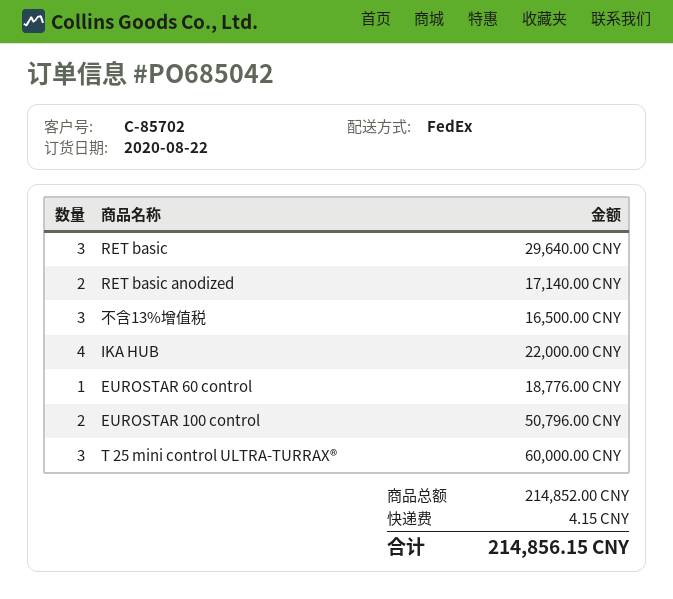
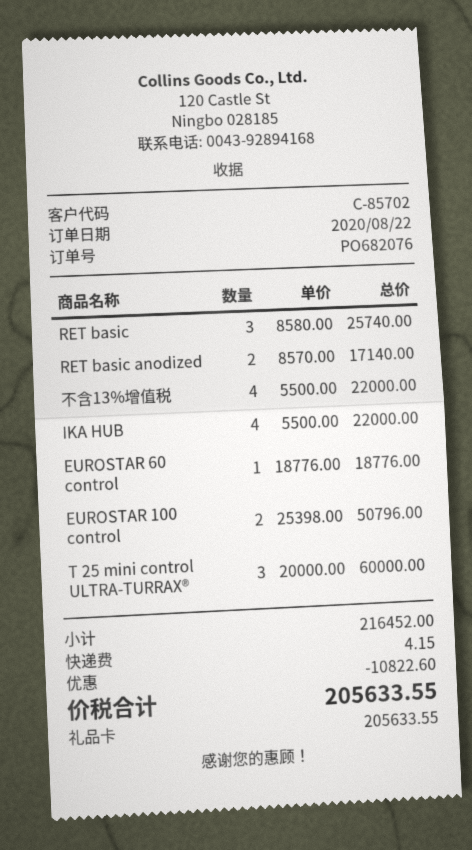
order number: PO685042 -> PO682076
RET basic: 3 for 29640.00 -> 3 for 25740.00
不含13%增值税: 3 for 16500.00 -> 4 for 22000.00
subtotal: 214852.00 -> 216452.00
discount: none -> 10822.60
total: 214856.15 -> 205633.55

